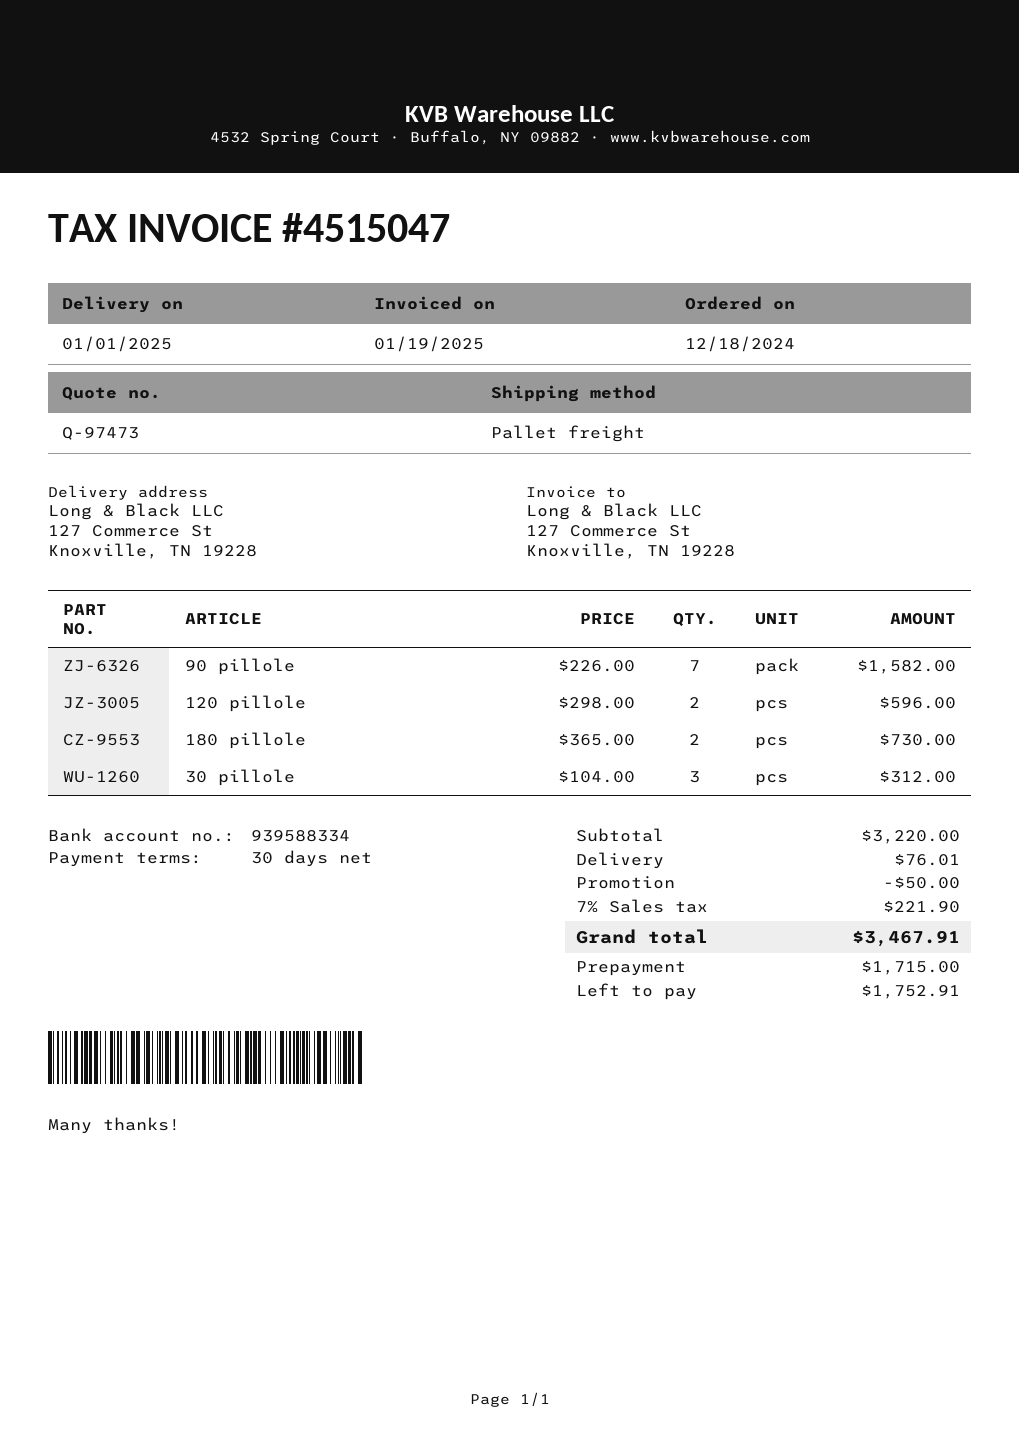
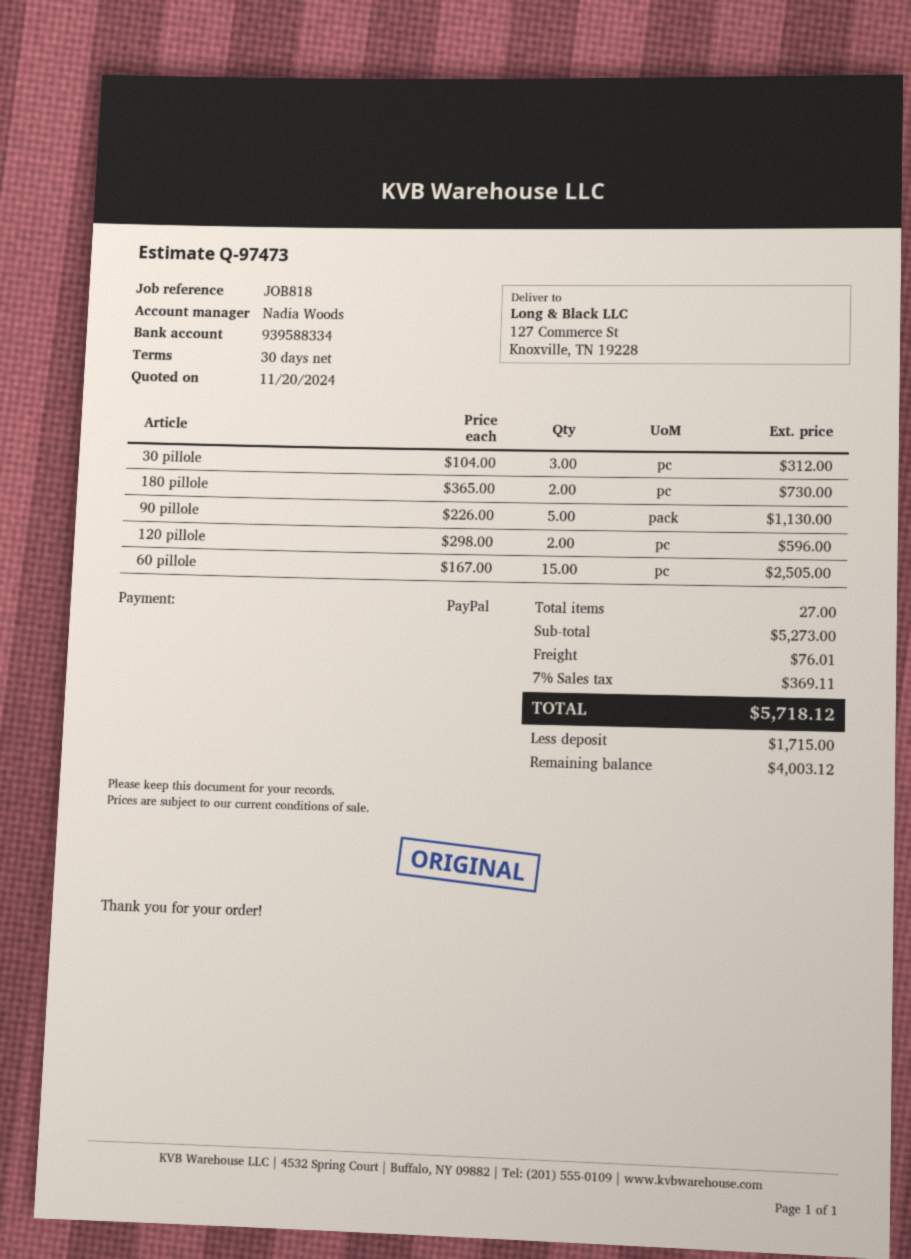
90 pillole: 7 x 226.00 = 1582.00 -> 5 x 226.00 = 1130.00
60 pillole: none -> 15 x 167.00 = 2505.00
subtotal: 3220.00 -> 5273.00
discount: 50.00 -> none
tax: 7% = 221.90 -> 7% = 369.11
total: 3467.91 -> 5718.12
balance: 1752.91 -> 4003.12

